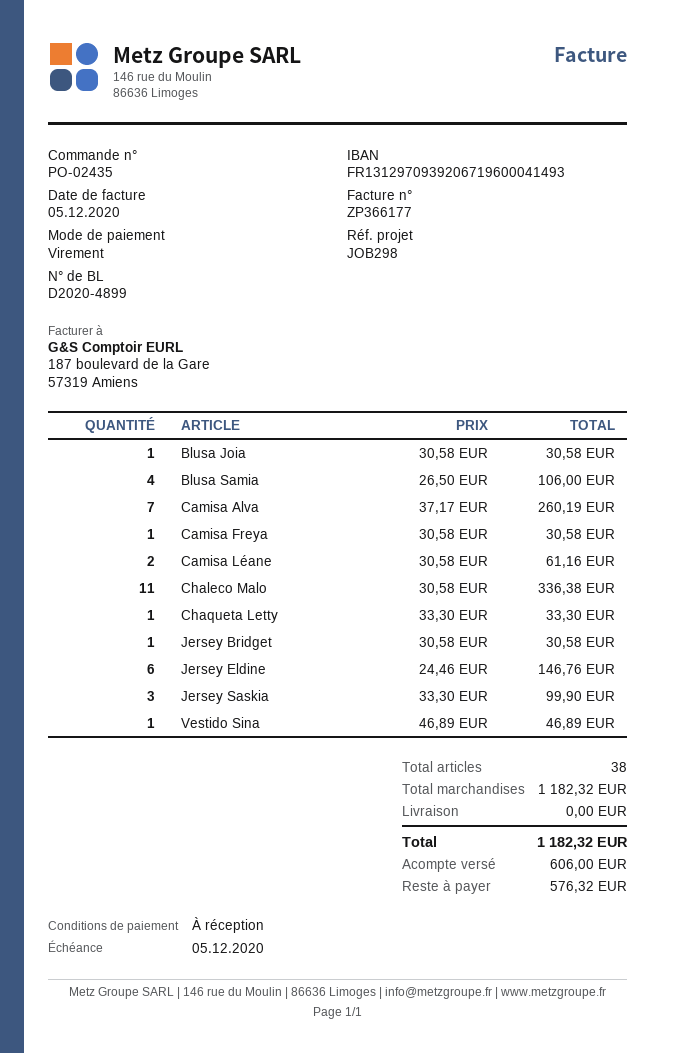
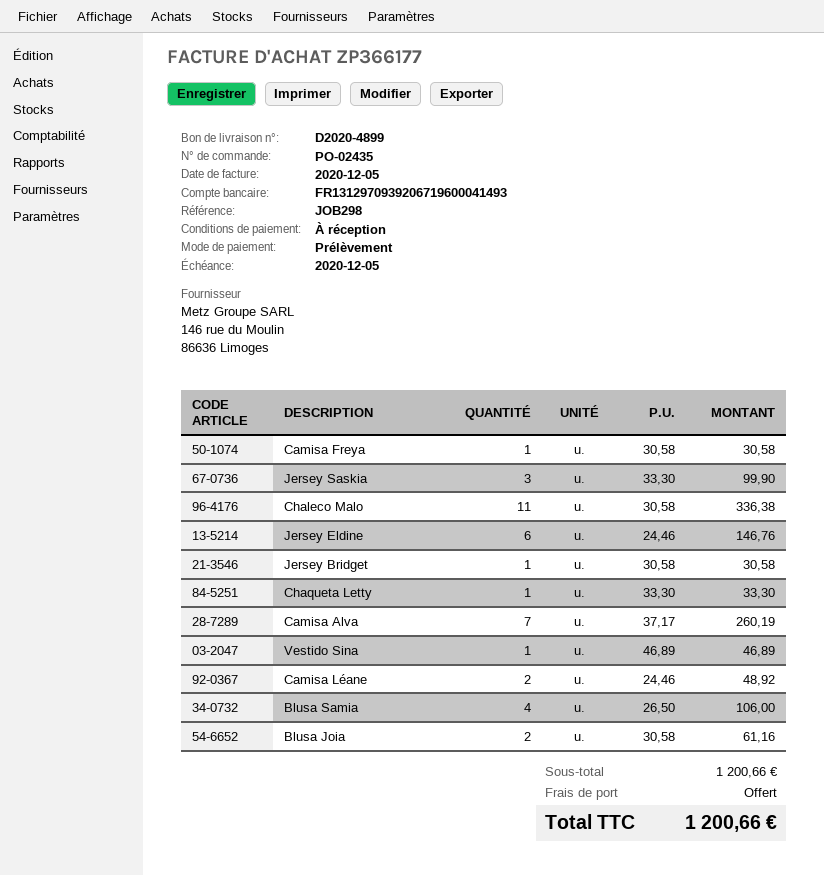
payment method: bank transfer -> direct debit
Blusa Joia: 1 x 30.58 = 30.58 -> 2 x 30.58 = 61.16
Camisa Léane: 2 x 30.58 = 61.16 -> 2 x 24.46 = 48.92
subtotal: 1182.32 -> 1200.66
total: 1182.32 -> 1200.66

